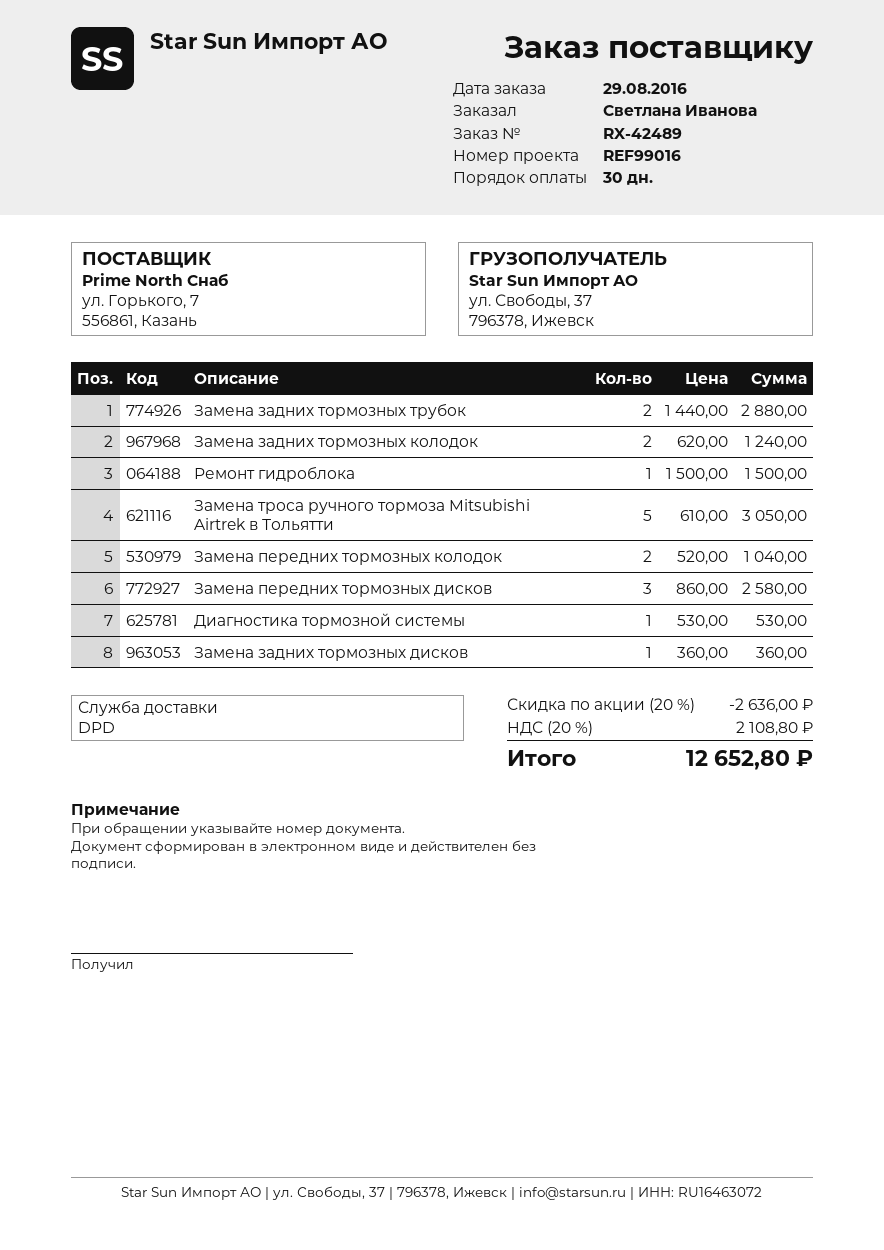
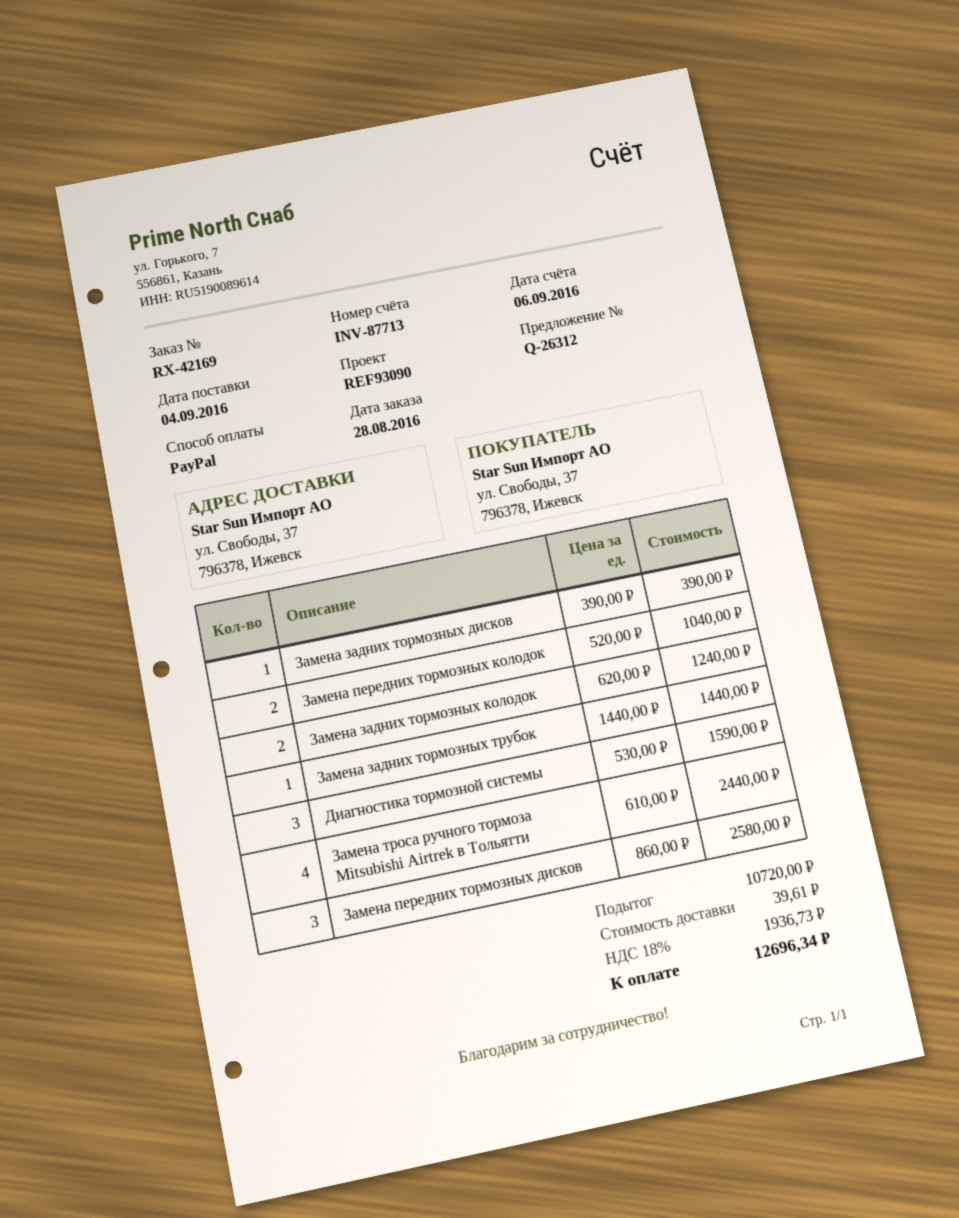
order number: RX-42489 -> RX-42169
order date: 2016-08-29 -> 2016-08-28
reference: REF99016 -> REF93090
Замена задних тормозных трубок: 2 x 1440.00 = 2880.00 -> 1 x 1440.00 = 1440.00
Ремонт гидроблока: 1 x 1500.00 = 1500.00 -> none
Замена троса ручного тормоза Mitsubishi Airtrek в Тольятти: 5 x 610.00 = 3050.00 -> 4 x 610.00 = 2440.00
Диагностика тормозной системы: 1 x 530.00 = 530.00 -> 3 x 530.00 = 1590.00
Замена задних тормозных дисков: 1 x 360.00 = 360.00 -> 1 x 390.00 = 390.00
discount: 20% = 2636.00 -> none
shipping: none -> 39.61
tax: 20% = 2108.80 -> 18% = 1936.73
total: 12652.80 -> 12696.34

